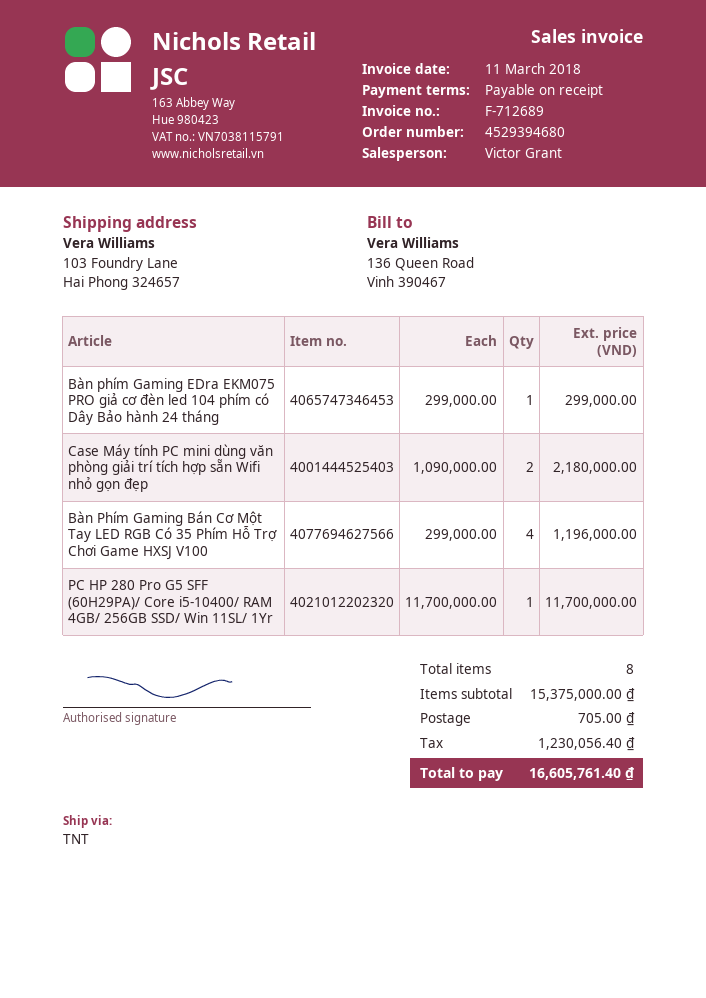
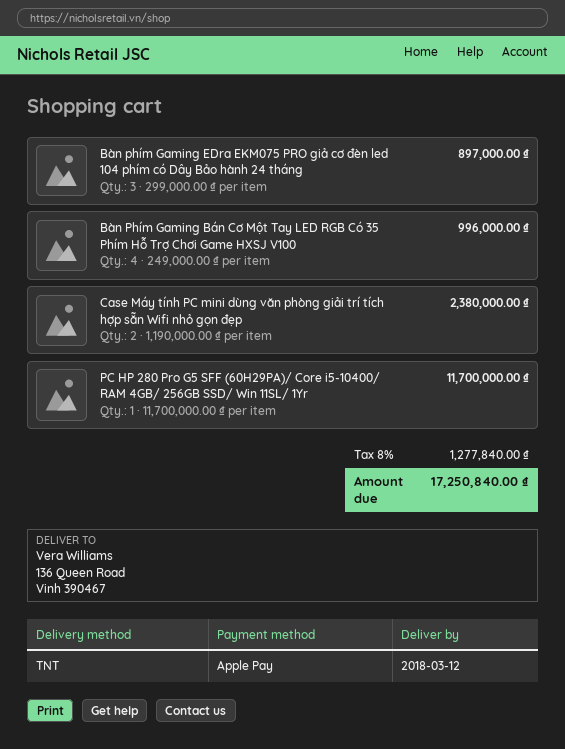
ship to: 103 Foundry Lane, Hai Phong 324657 -> 136 Queen Road, Vinh 390467
Bàn phím Gaming EDra EKM075 PRO giả cơ đèn led 104 phím có Dây Bảo hành 24 tháng: 1 x 299000.00 = 299000.00 -> 3 x 299000.00 = 897000.00
Case Máy tính PC mini dùng văn phòng giải trí tích hợp sẵn Wifi nhỏ gọn đẹp: 2 x 1090000.00 = 2180000.00 -> 2 x 1190000.00 = 2380000.00
Bàn Phím Gaming Bán Cơ Một Tay LED RGB Có 35 Phím Hỗ Trợ Chơi Game HXSJ V100: 4 x 299000.00 = 1196000.00 -> 4 x 249000.00 = 996000.00
shipping: 705.00 -> none
tax: 1230056.40 -> 1277840.00
total: 16605761.40 -> 17250840.00

